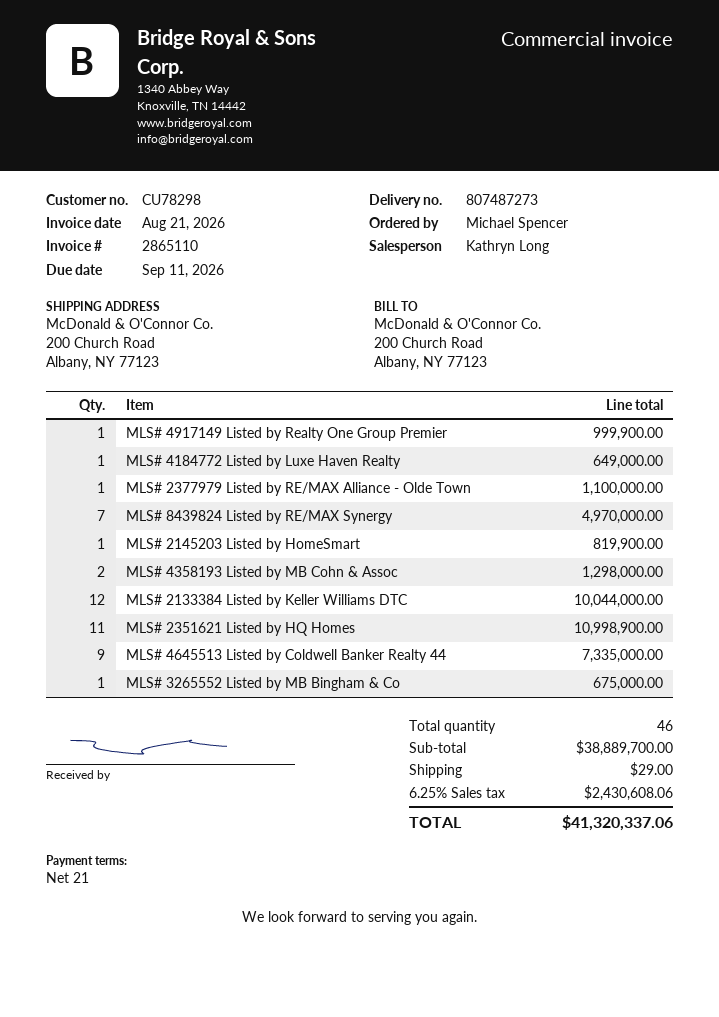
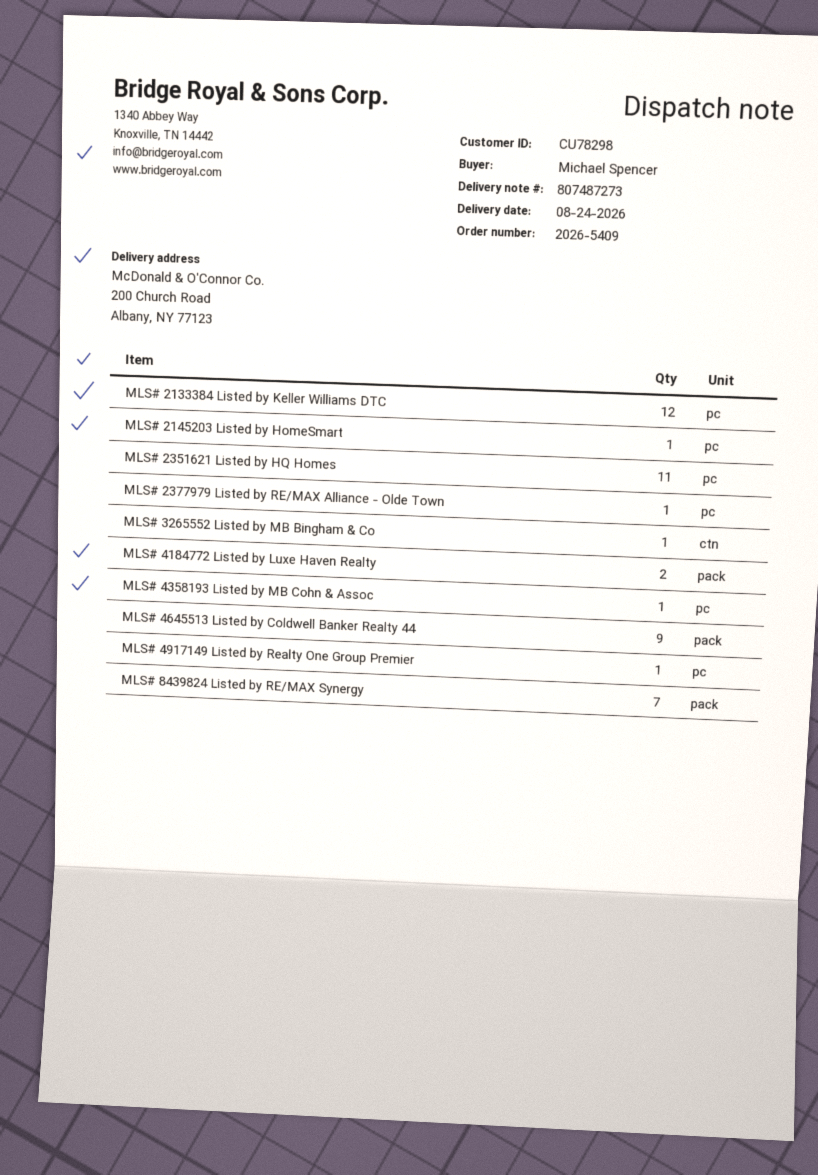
MLS# 4184772 Listed by Luxe Haven Realty: 1 -> 2
MLS# 4358193 Listed by MB Cohn & Assoc: 2 -> 1

